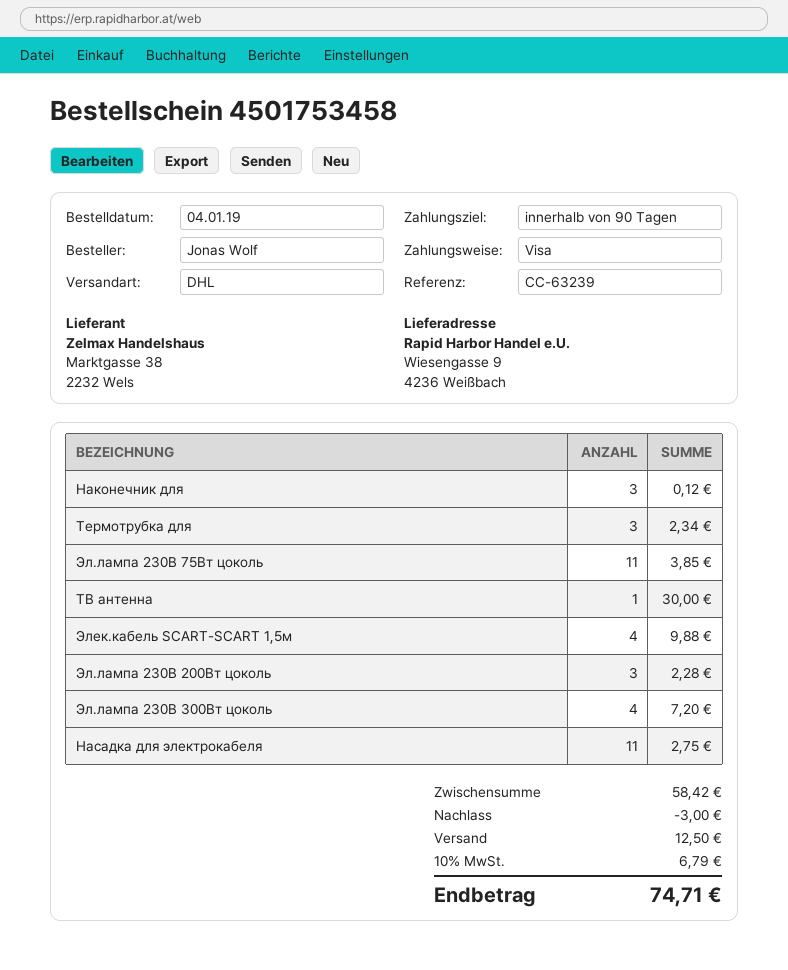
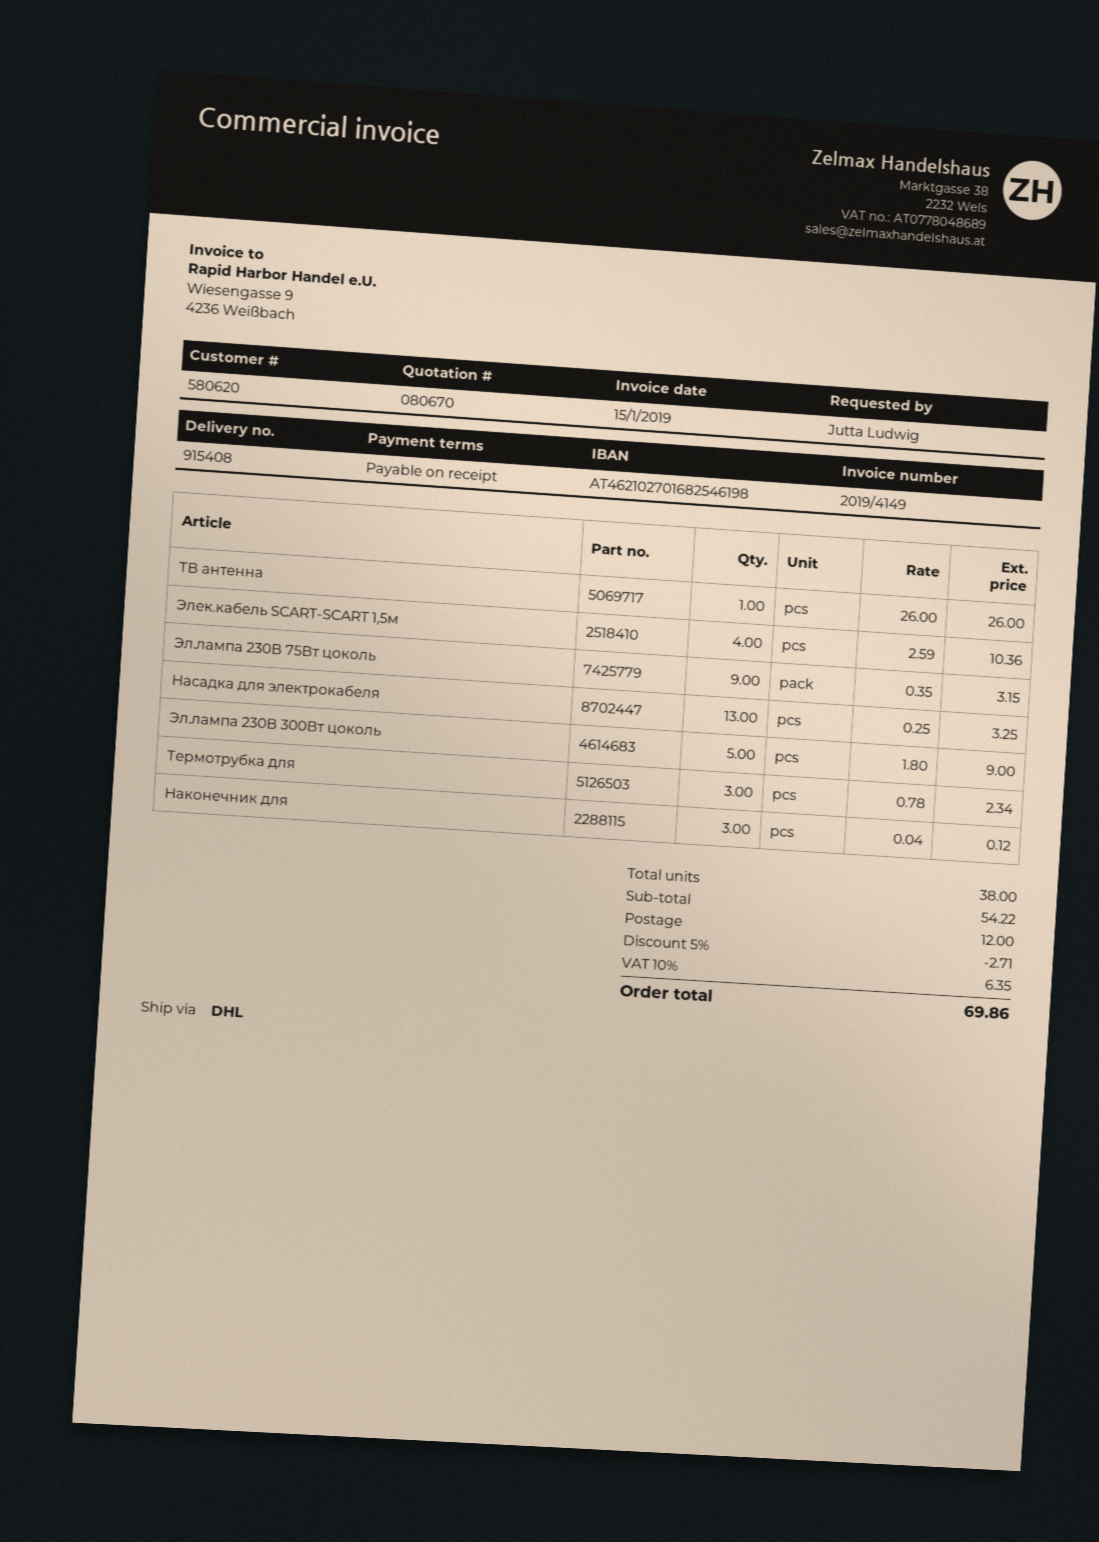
payment terms: 90 days -> on receipt
ordered by: Jonas Wolf -> Jutta Ludwig
Эл.лампа 230В 75Вт цоколь: 11 for 3.85 -> 9 for 3.15
ТВ антенна: 1 for 30.00 -> 1 for 26.00
Элек.кабель SCART-SCART 1,5м: 4 for 9.88 -> 4 for 10.36
Эл.лампа 230В 200Вт цоколь: 3 for 2.28 -> none
Эл.лампа 230В 300Вт цоколь: 4 for 7.20 -> 5 for 9.00
Насадка для электрокабеля: 11 for 2.75 -> 13 for 3.25
subtotal: 58.42 -> 54.22
discount: 3.00 -> 2.71
shipping: 12.50 -> 12.00
tax: 10% = 6.79 -> 10% = 6.35
total: 74.71 -> 69.86

